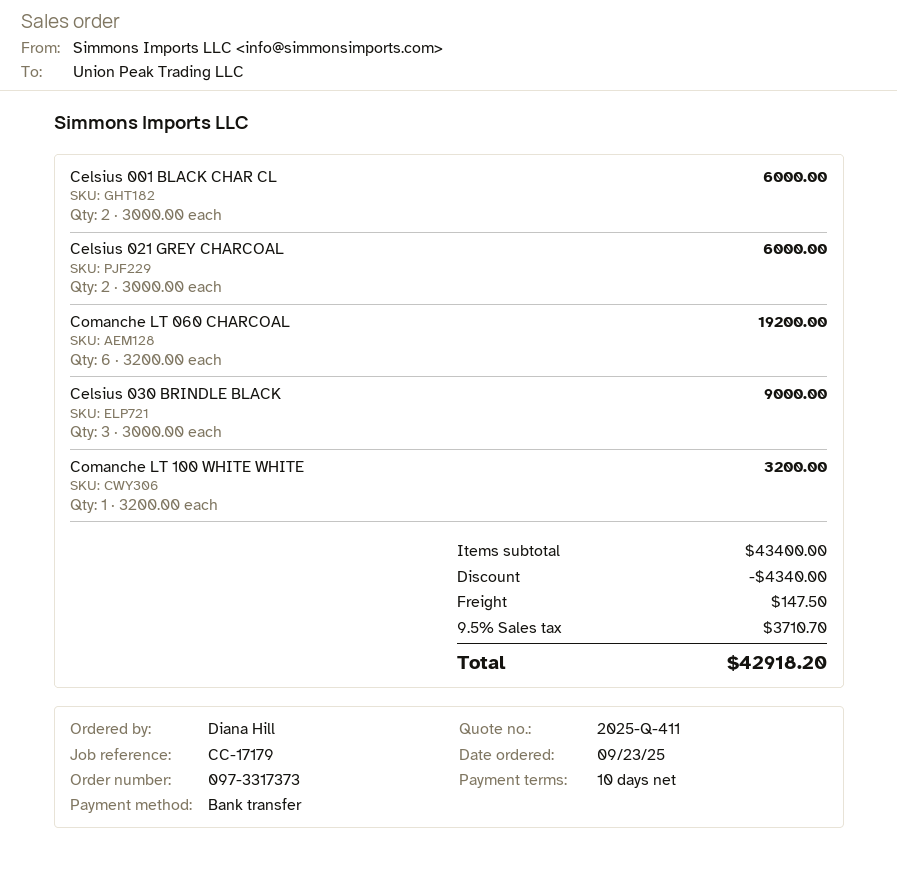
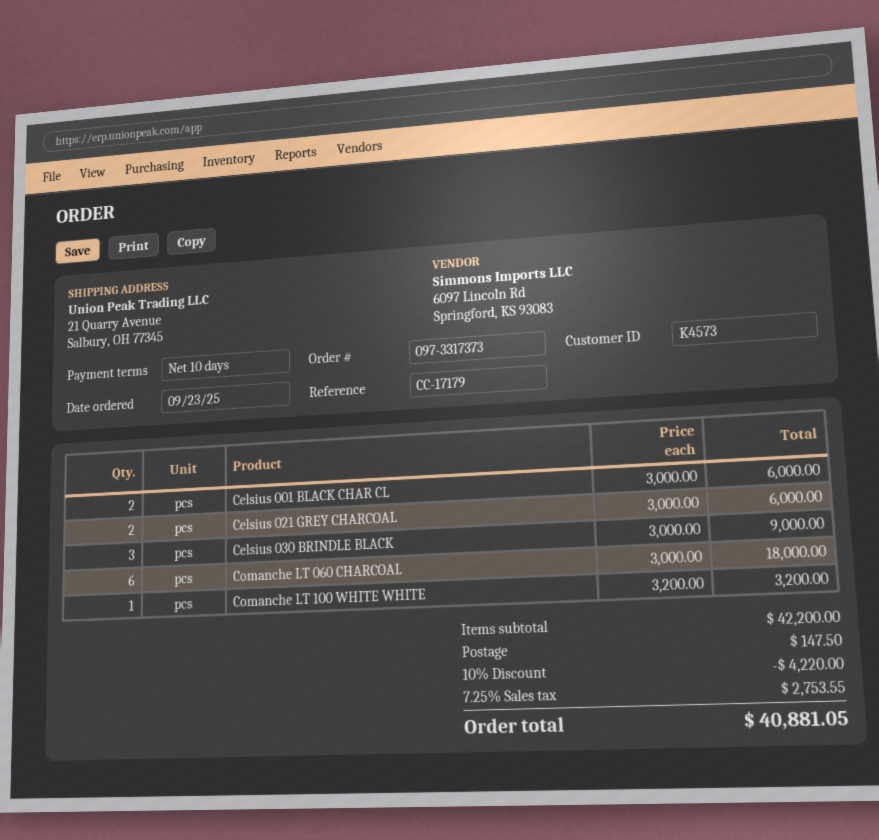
Comanche LT 060 CHARCOAL: 6 x 3200.00 = 19200.00 -> 6 x 3000.00 = 18000.00
subtotal: 43400.00 -> 42200.00
discount: 4340.00 -> 4220.00
tax: 9.5% = 3710.70 -> 7.25% = 2753.55
total: 42918.20 -> 40881.05

